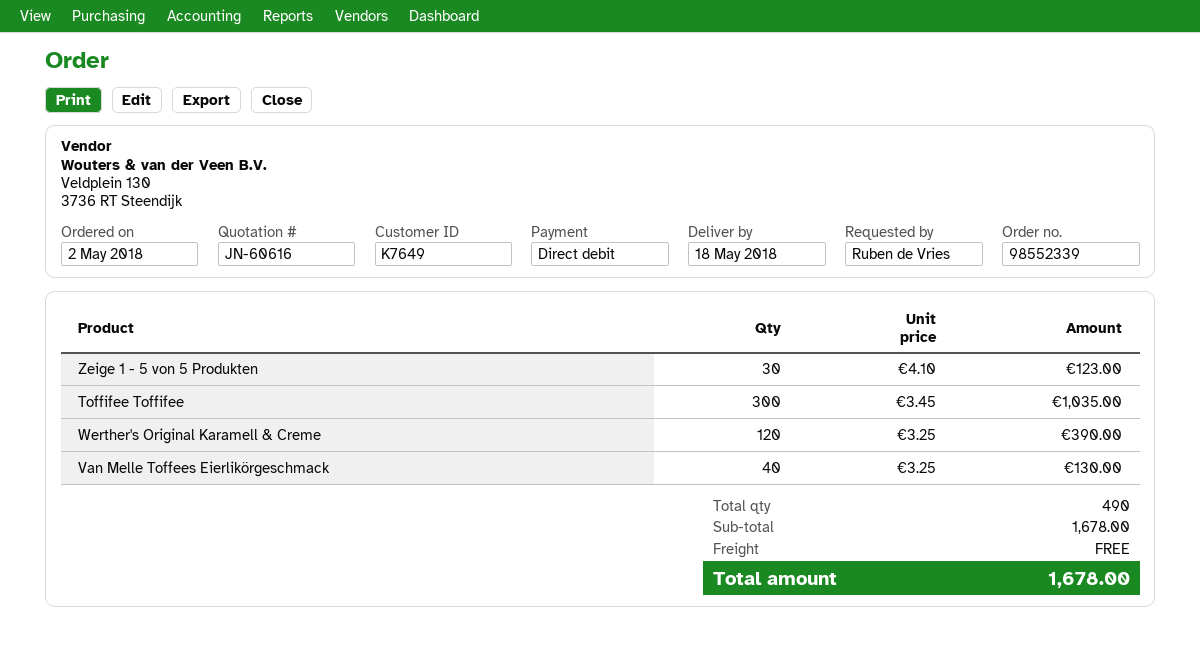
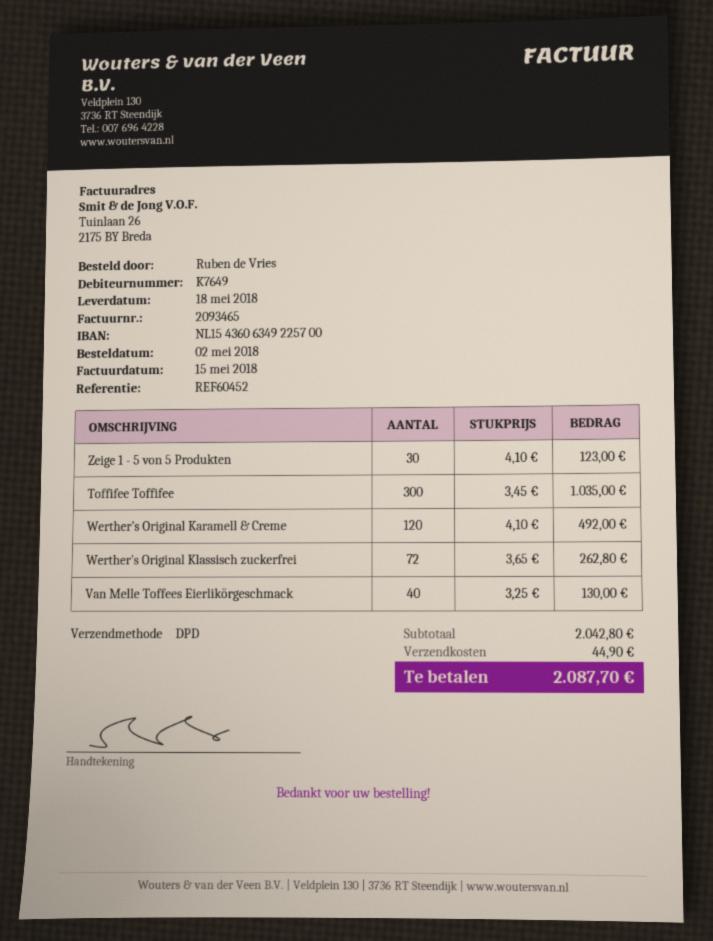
Werther's Original Karamell & Creme: 120 x 3.25 = 390.00 -> 120 x 4.10 = 492.00
Werther's Original Klassisch zuckerfrei: none -> 72 x 3.65 = 262.80
subtotal: 1678.00 -> 2042.80
shipping: 0.00 -> 44.90
total: 1678.00 -> 2087.70

